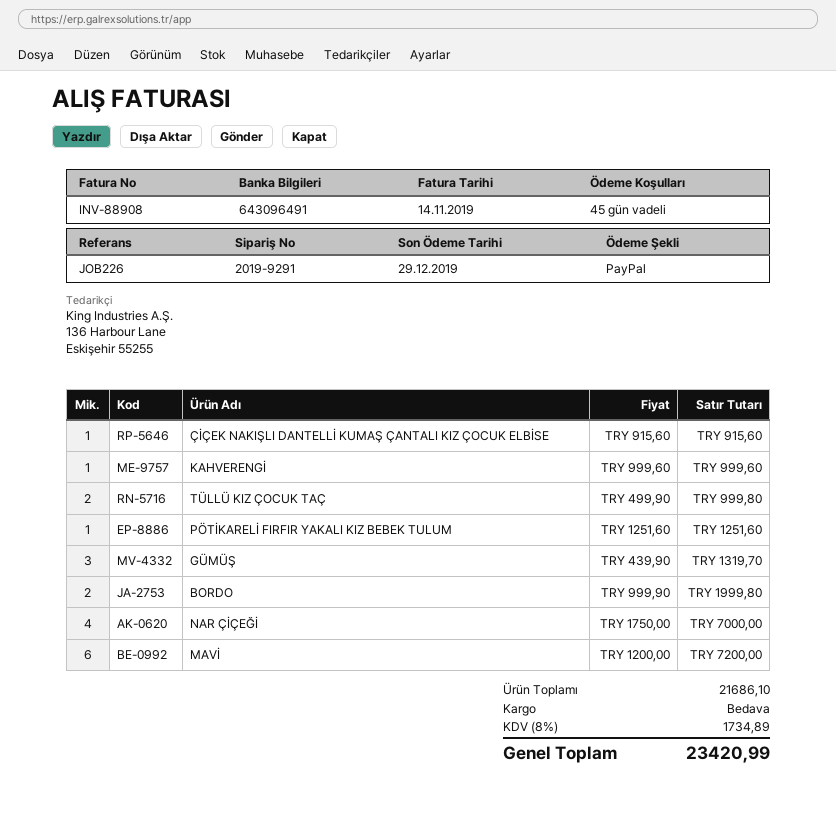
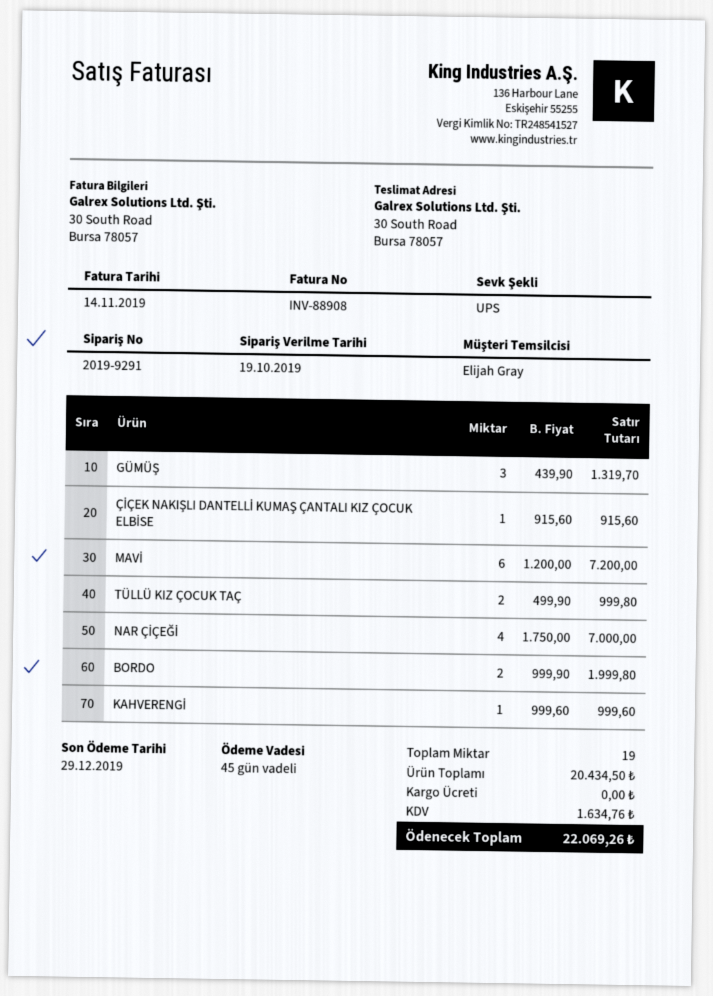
PÖTİKARELİ FIRFIR YAKALI KIZ BEBEK TULUM: 1 x 1251.60 = 1251.60 -> none
subtotal: 21686.10 -> 20434.50
tax: 1734.89 -> 1634.76
total: 23420.99 -> 22069.26

